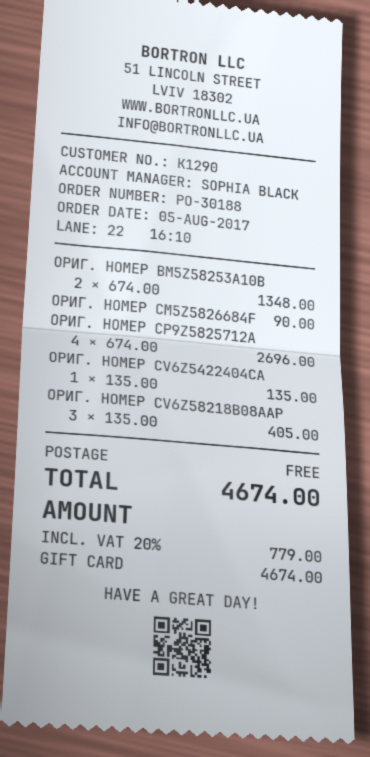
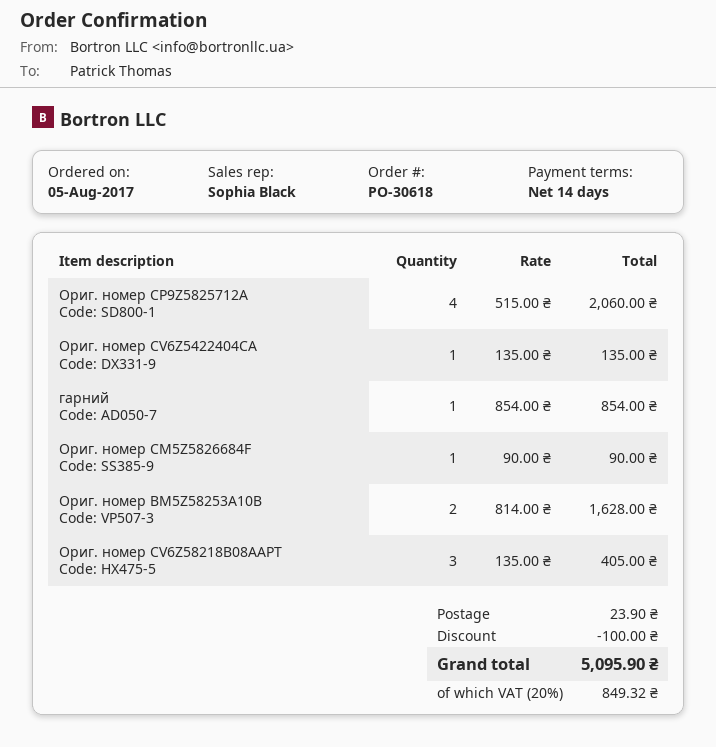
order number: PO-30188 -> PO-30618
ОРИГ. НОМЕР BM5Z58253A10B: 2 x 674.00 = 1348.00 -> 2 x 814.00 = 1628.00
ОРИГ. НОМЕР CP9Z5825712A: 4 x 674.00 = 2696.00 -> 4 x 515.00 = 2060.00
гарний: none -> 1 x 854.00 = 854.00
discount: none -> 100.00
shipping: 0.00 -> 23.90
tax: 20% = 779.00 -> 20% = 849.32
total: 4674.00 -> 5095.90

